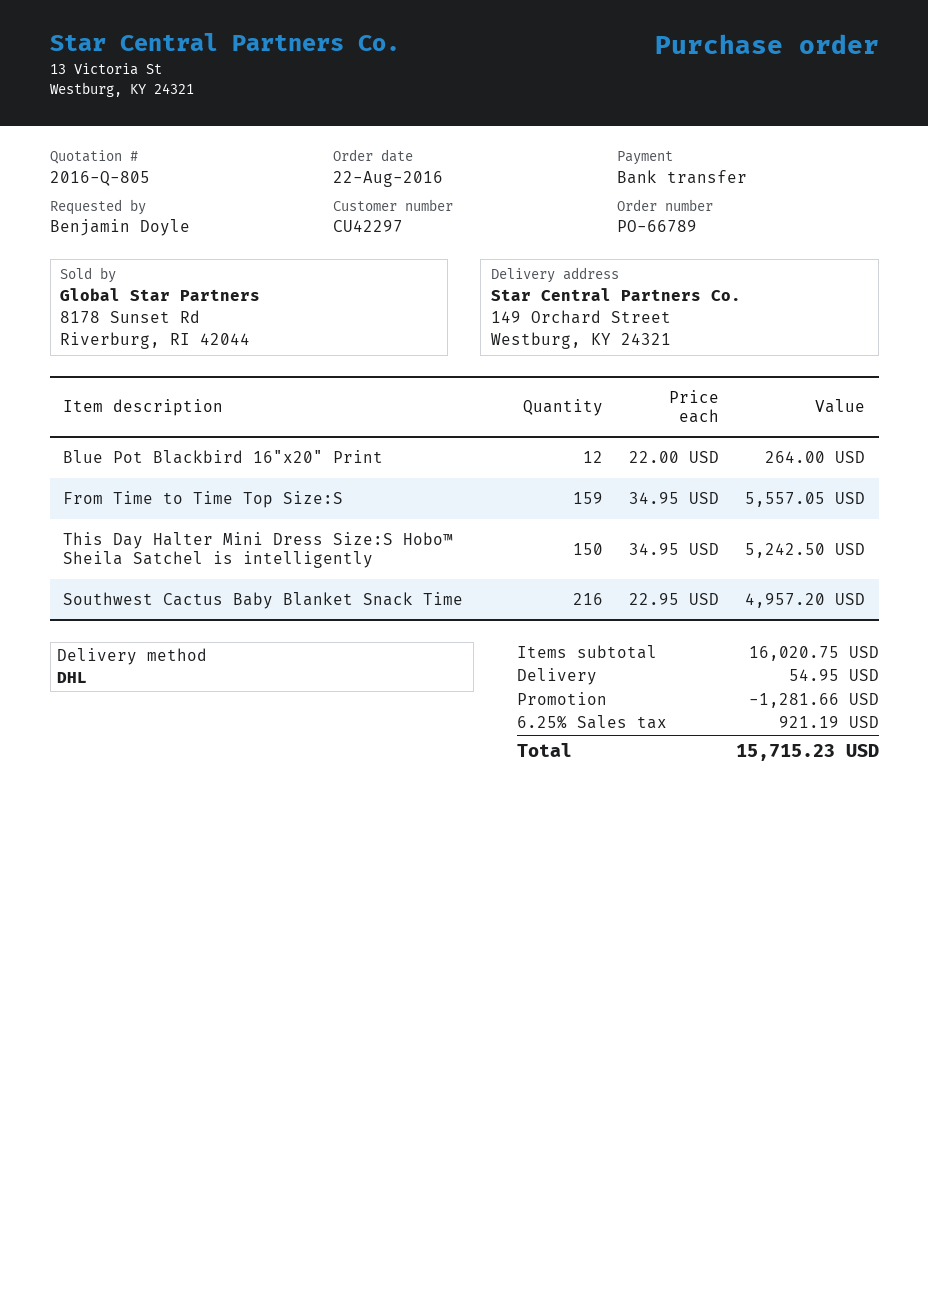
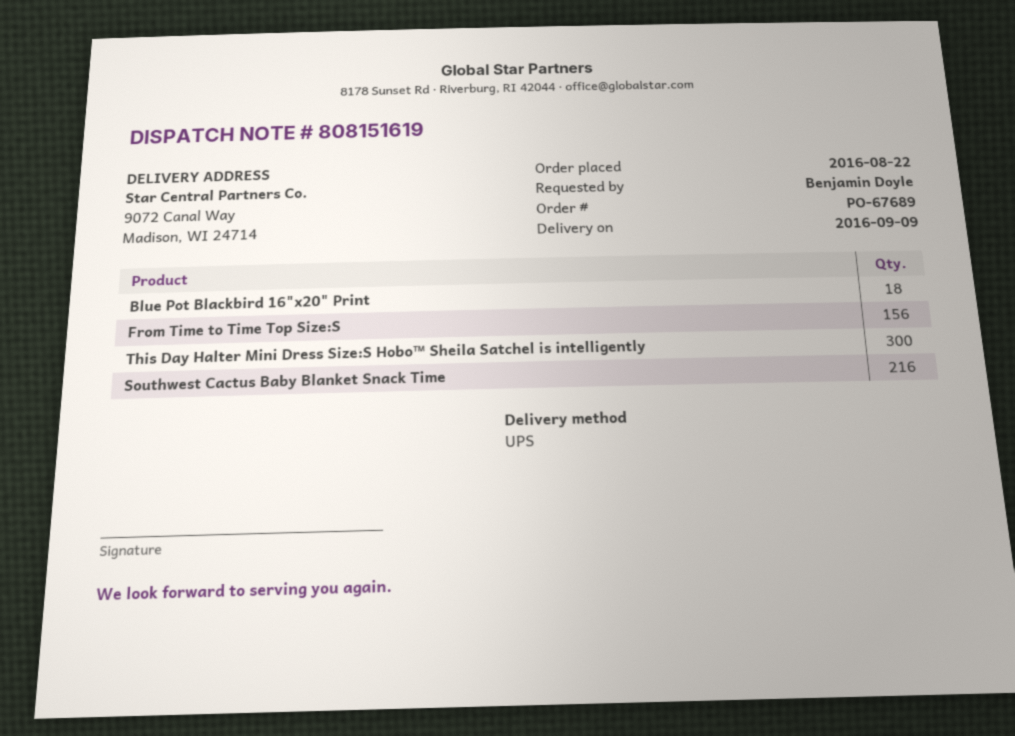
order number: PO-66789 -> PO-67689
shipping method: DHL -> UPS
ship to: 149 Orchard Street, Westburg, KY 24321 -> 9072 Canal Way, Madison, WI 24714
Blue Pot Blackbird 16"x20" Print: 12 -> 18
From Time to Time Top Size:S: 159 -> 156
This Day Halter Mini Dress Size:S Hobo™ Sheila Satchel is intelligently: 150 -> 300

